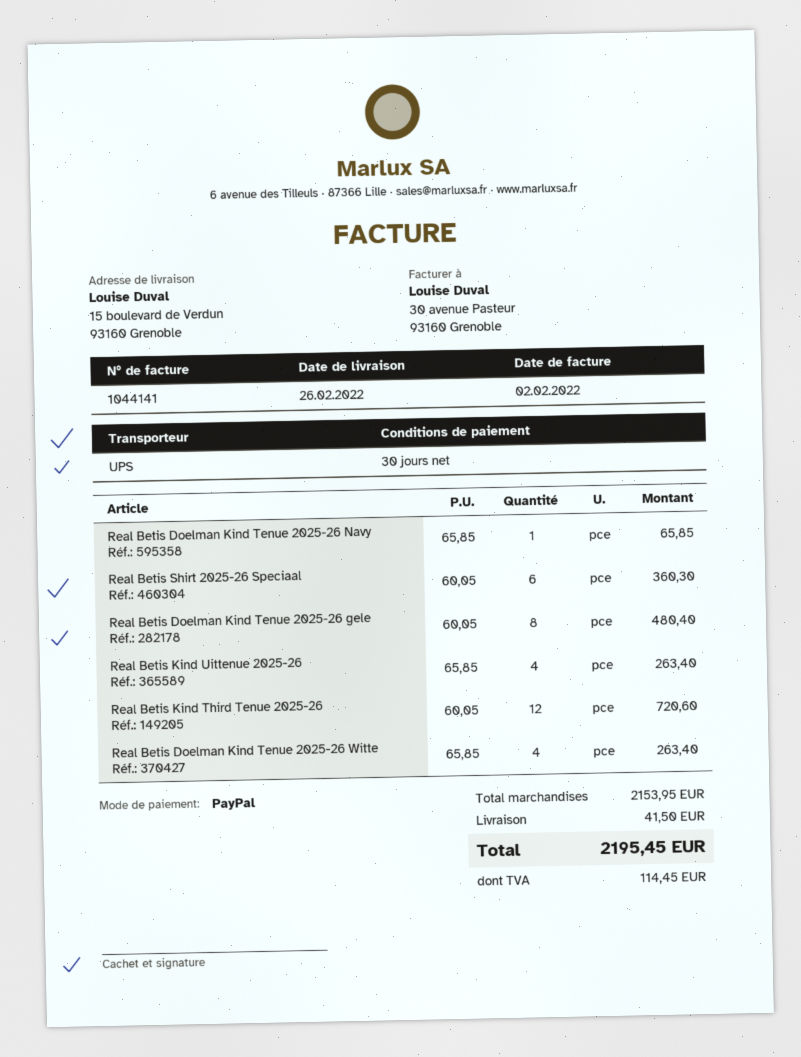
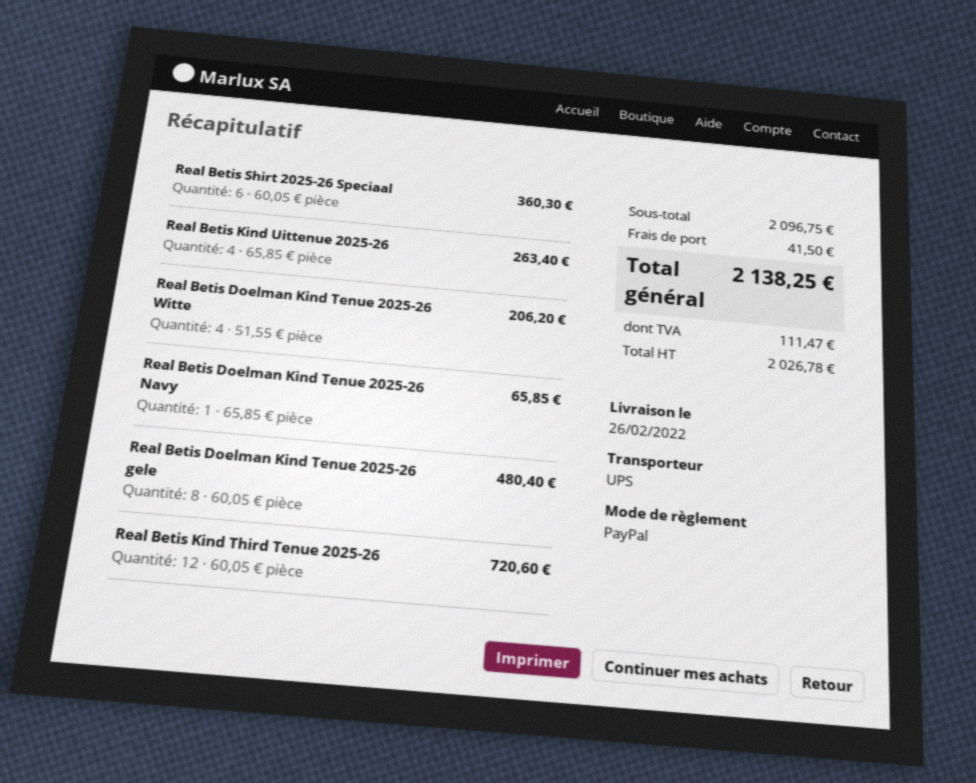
Real Betis Doelman Kind Tenue 2025-26 Witte: 4 x 65.85 = 263.40 -> 4 x 51.55 = 206.20
subtotal: 2153.95 -> 2096.75
tax: 114.45 -> 111.47
total: 2195.45 -> 2138.25

